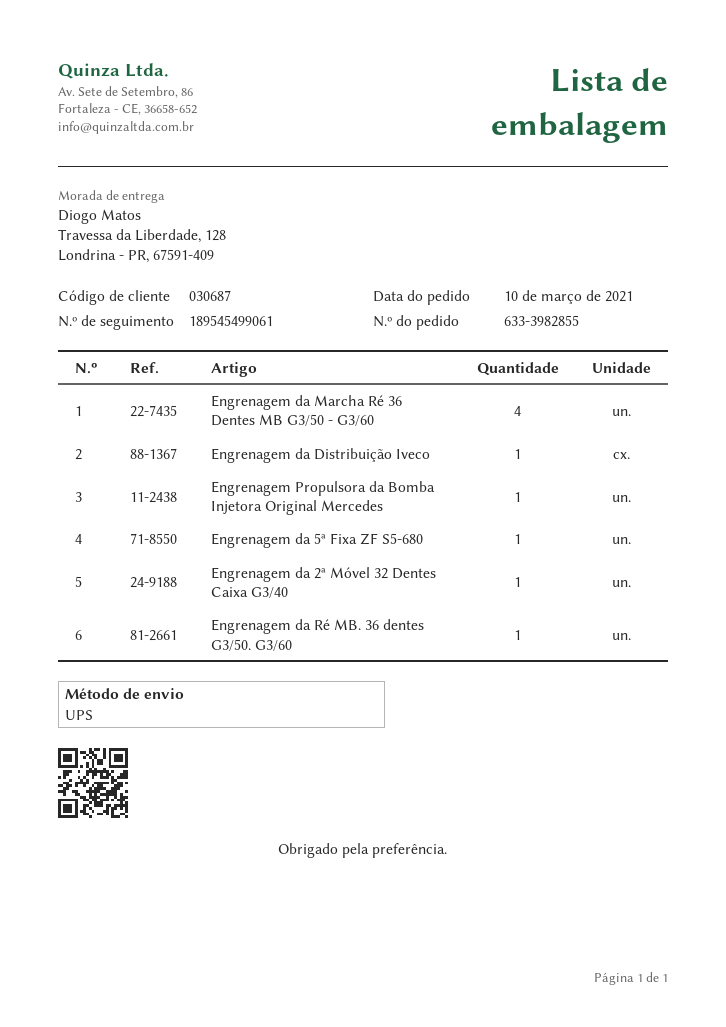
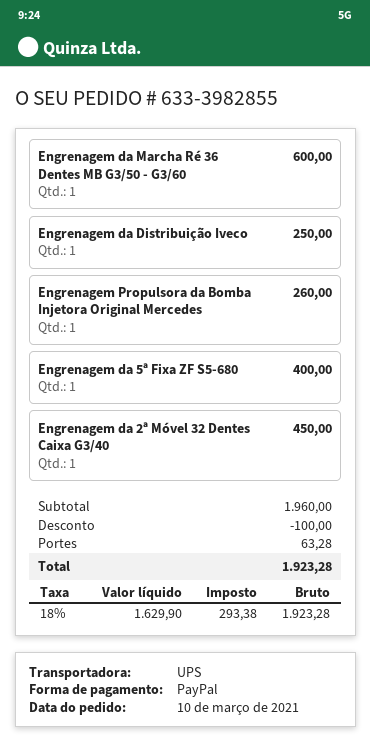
Engrenagem da Marcha Ré 36 Dentes MB G3/50 - G3/60: 4 -> 1
Engrenagem da Ré MB. 36 dentes G3/50. G3/60: 1 -> none

